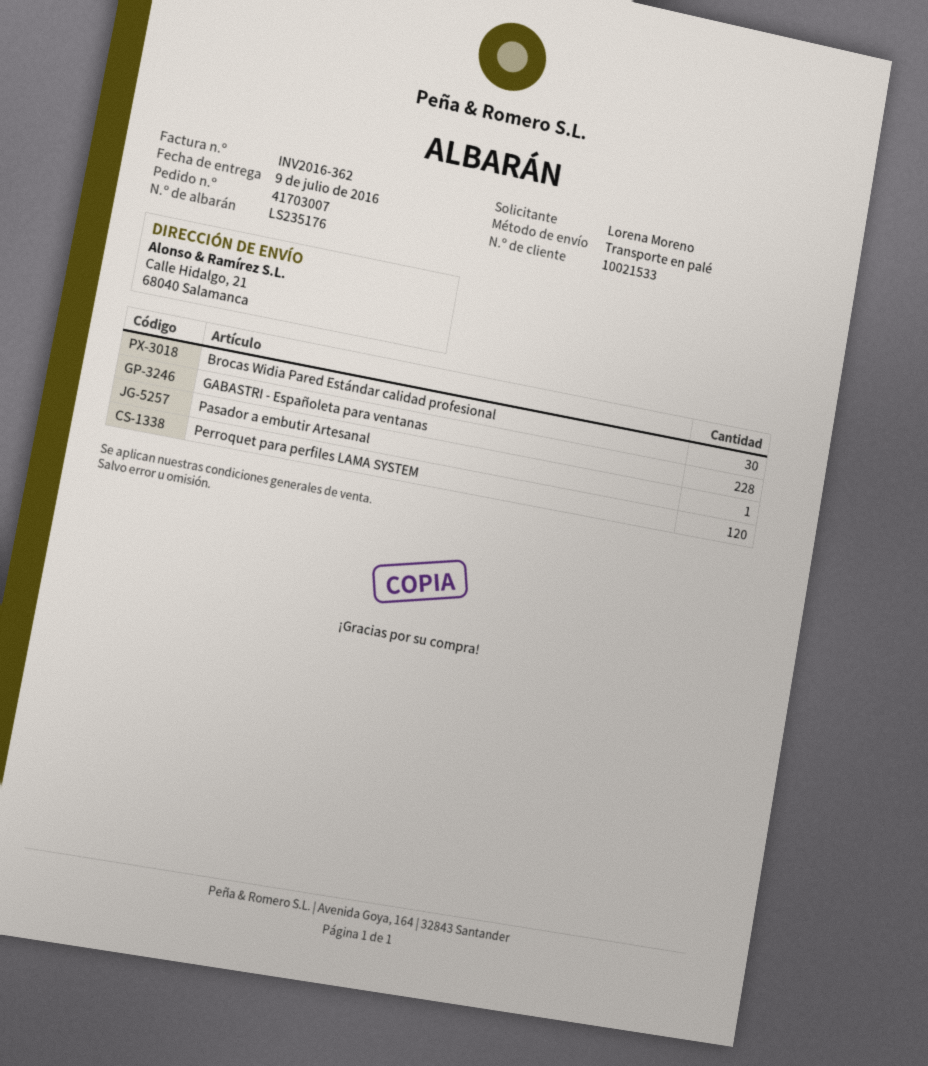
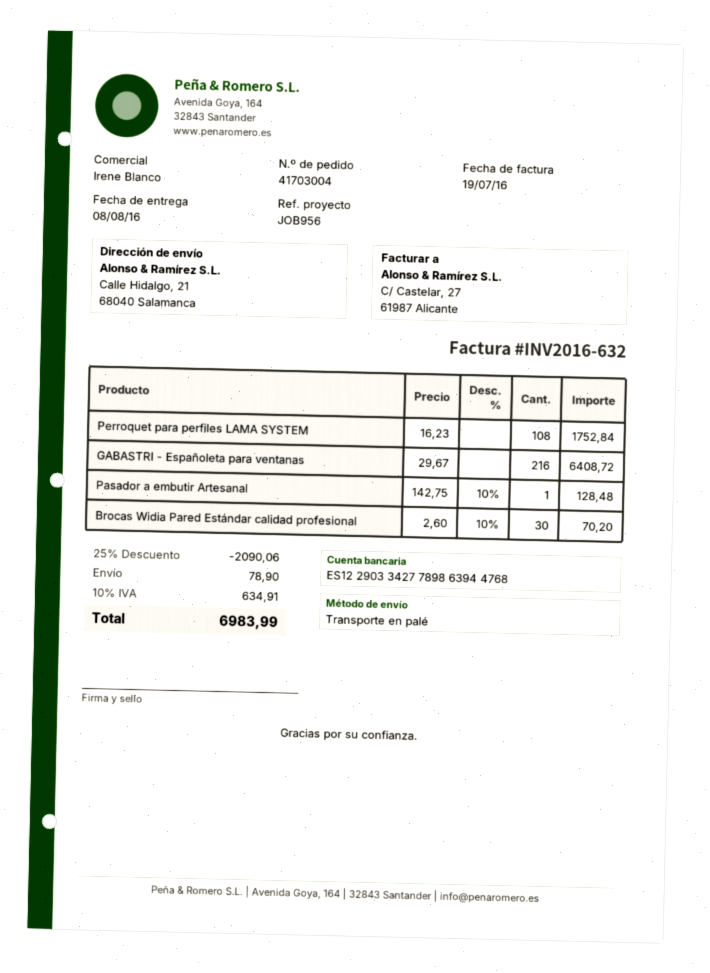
order number: 41703007 -> 41703004
delivery date: 2016-07-09 -> 2016-08-08
invoice number: INV2016-362 -> INV2016-632
GABASTRI - Españoleta para ventanas: 228 -> 216
Perroquet para perfiles LAMA SYSTEM: 120 -> 108

